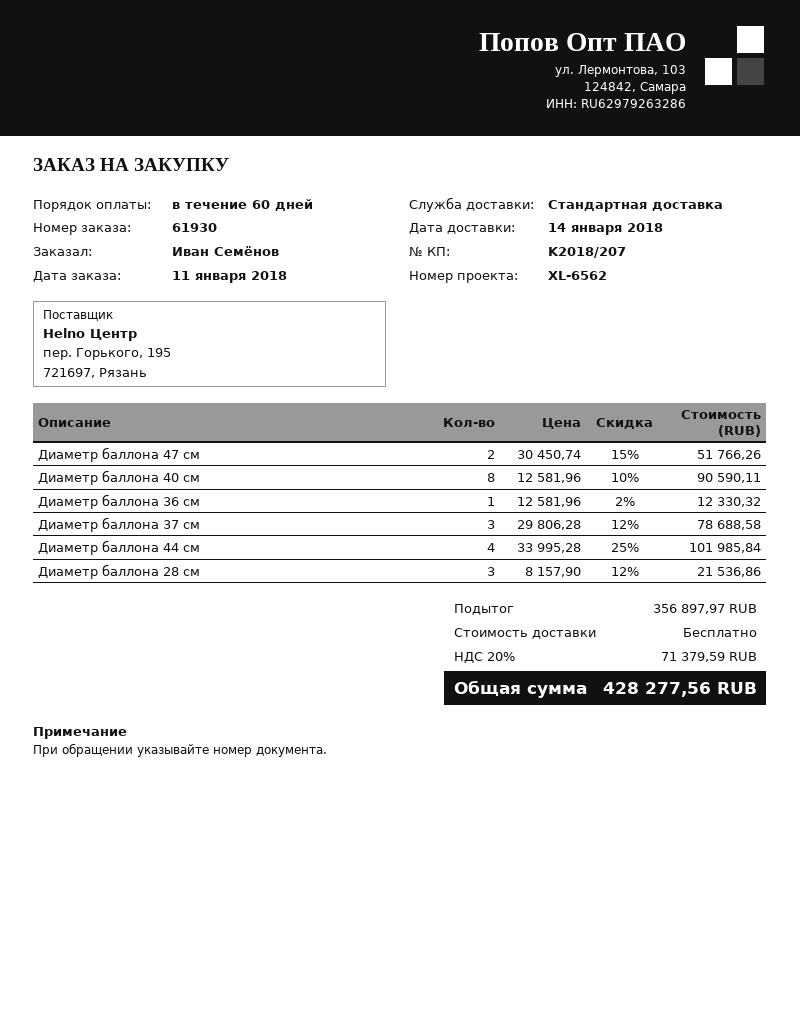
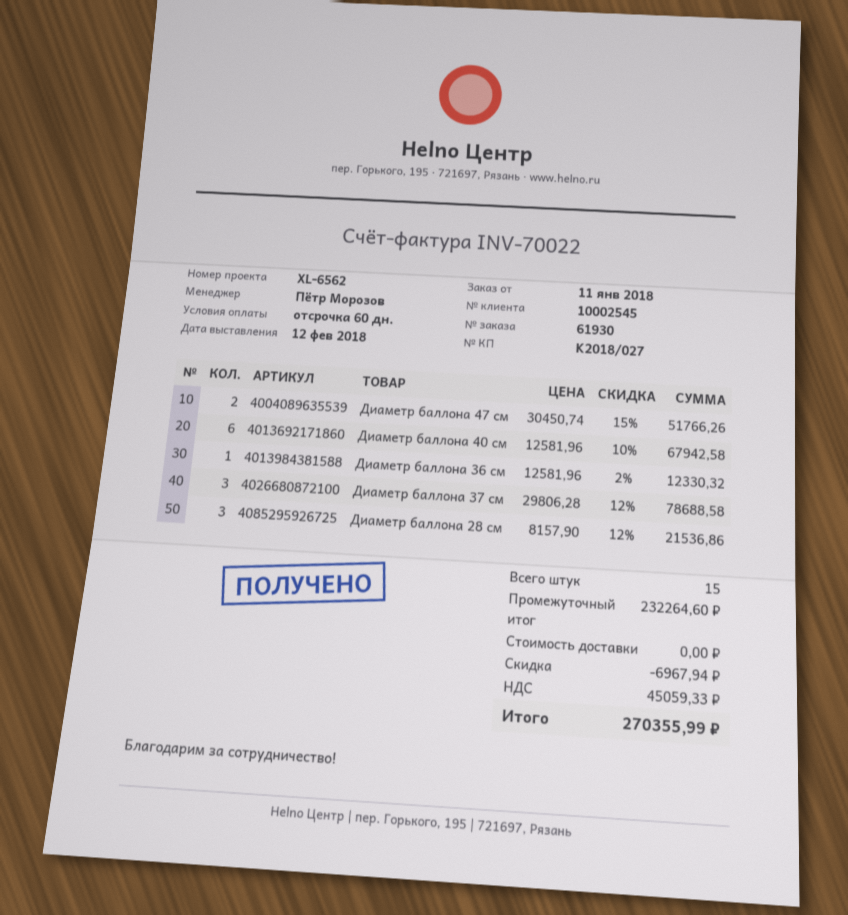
quote number: K2018/207 -> K2018/027
Диаметр баллона 40 см: 8 x 12581.96 - 10% = 90590.11 -> 6 x 12581.96 - 10% = 67942.58
Диаметр баллона 44 см: 4 x 33995.28 - 25% = 101985.84 -> none
subtotal: 356897.97 -> 232264.60
discount: none -> 6967.94
tax: 71379.59 -> 45059.33
total: 428277.56 -> 270355.99

